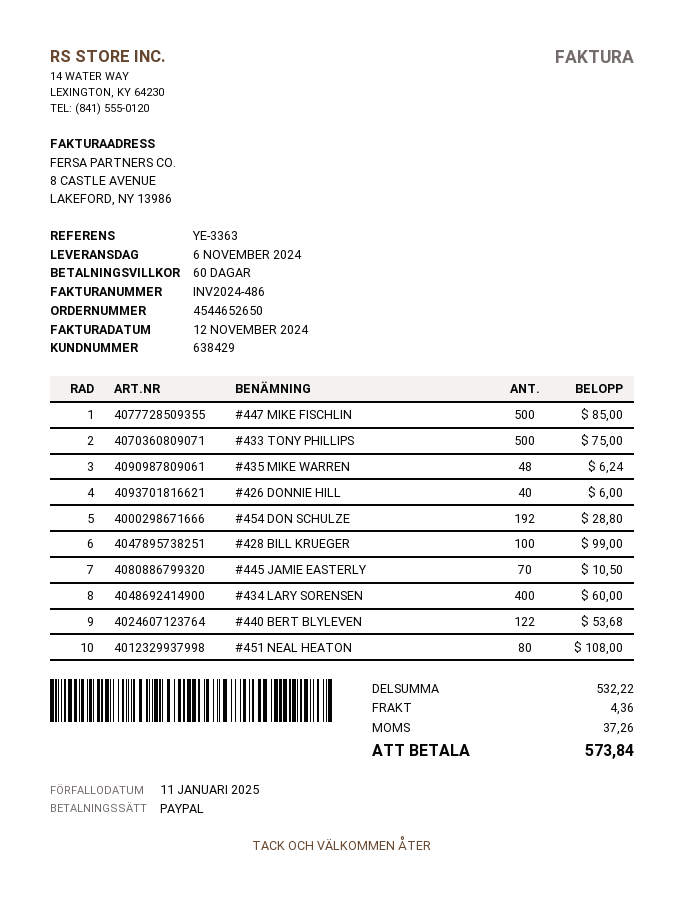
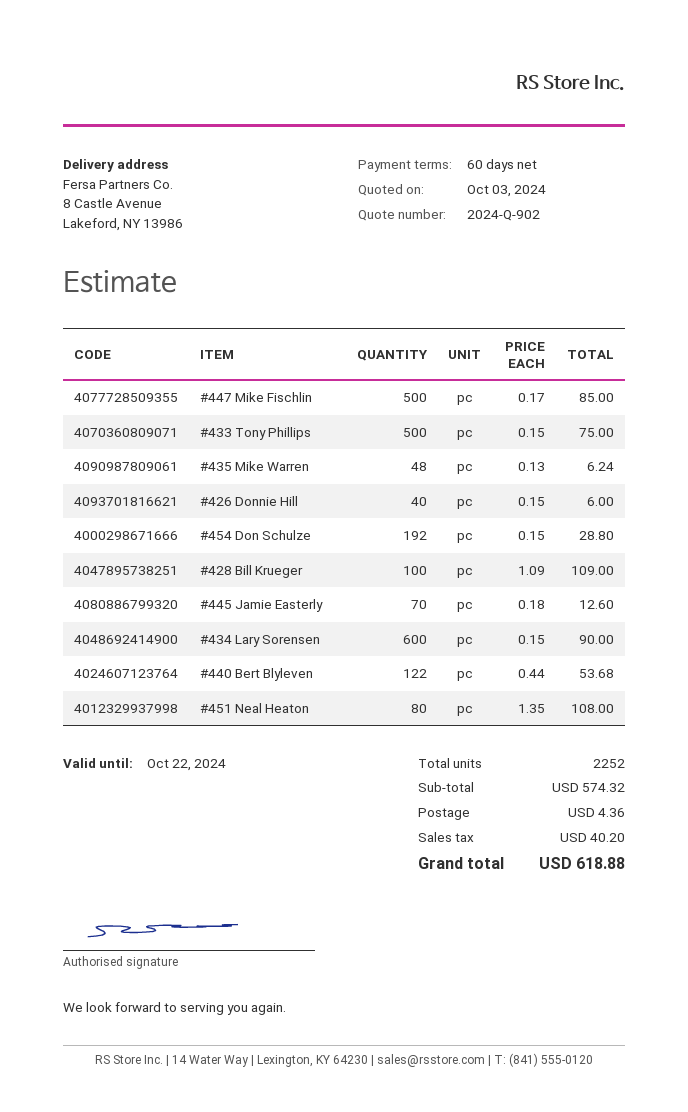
#428 BILL KRUEGER: 100 for 99.00 -> 100 for 109.00
#445 JAMIE EASTERLY: 70 for 10.50 -> 70 for 12.60
#434 LARY SORENSEN: 400 for 60.00 -> 600 for 90.00
subtotal: 532.22 -> 574.32
tax: 37.26 -> 40.20
total: 573.84 -> 618.88

